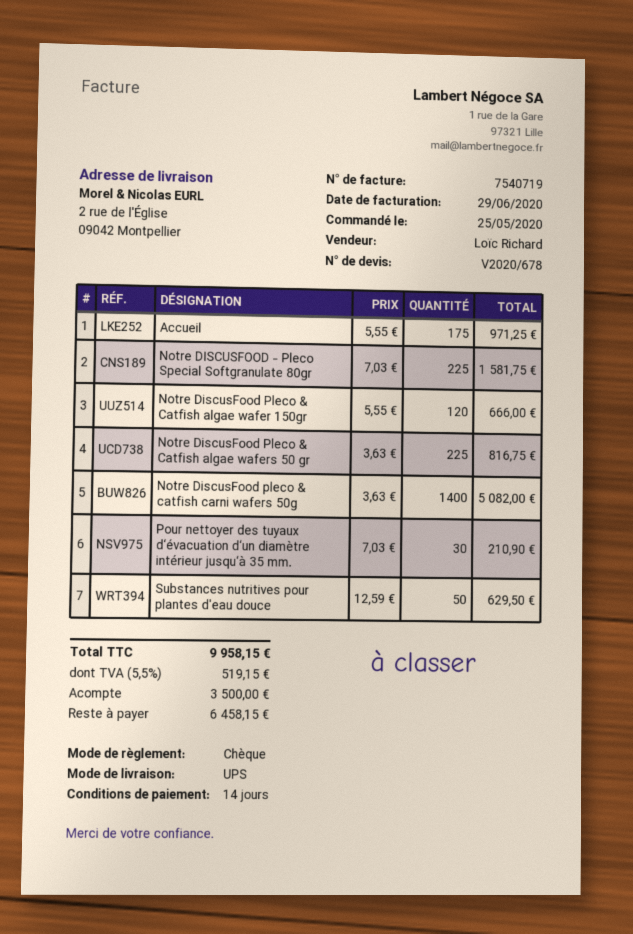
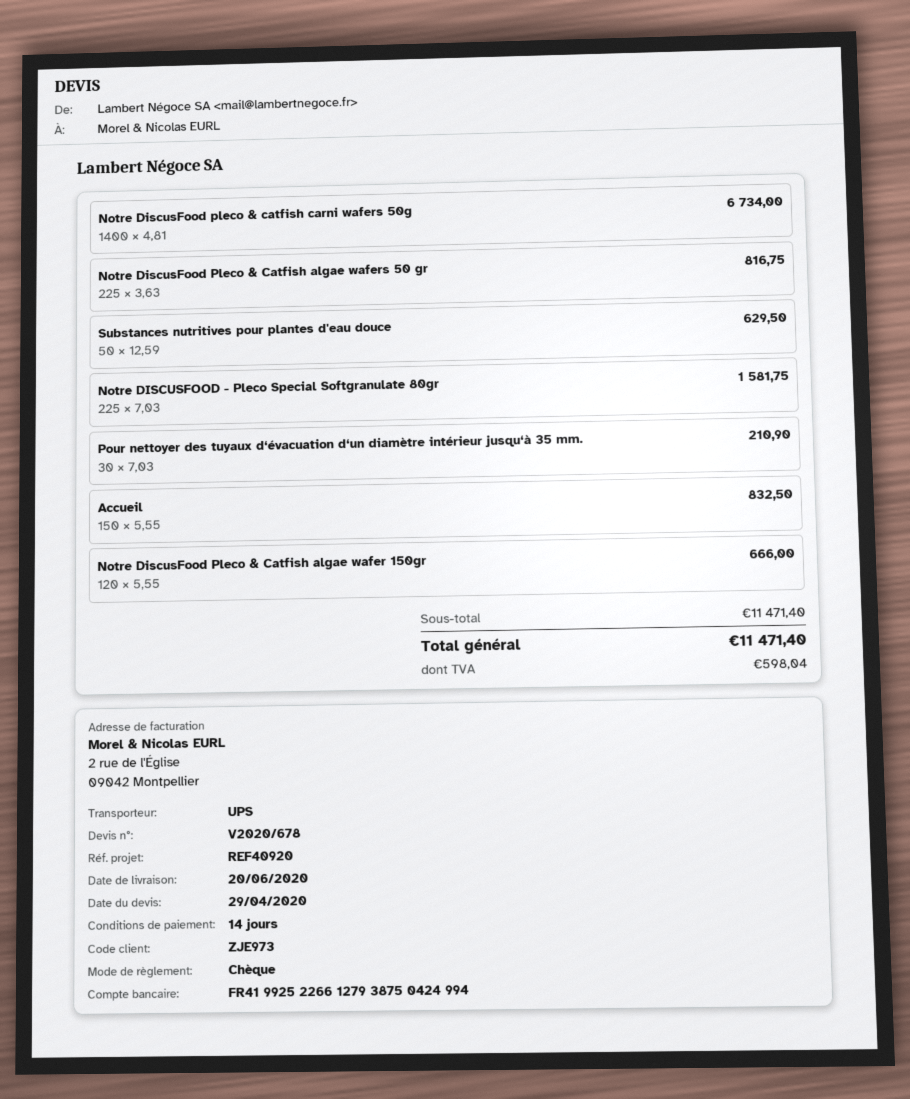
Accueil: 175 x 5.55 = 971.25 -> 150 x 5.55 = 832.50
Notre DiscusFood pleco & catfish carni wafers 50g: 1400 x 3.63 = 5082.00 -> 1400 x 4.81 = 6734.00
tax: 519.15 -> 598.04
total: 9958.15 -> 11471.40

